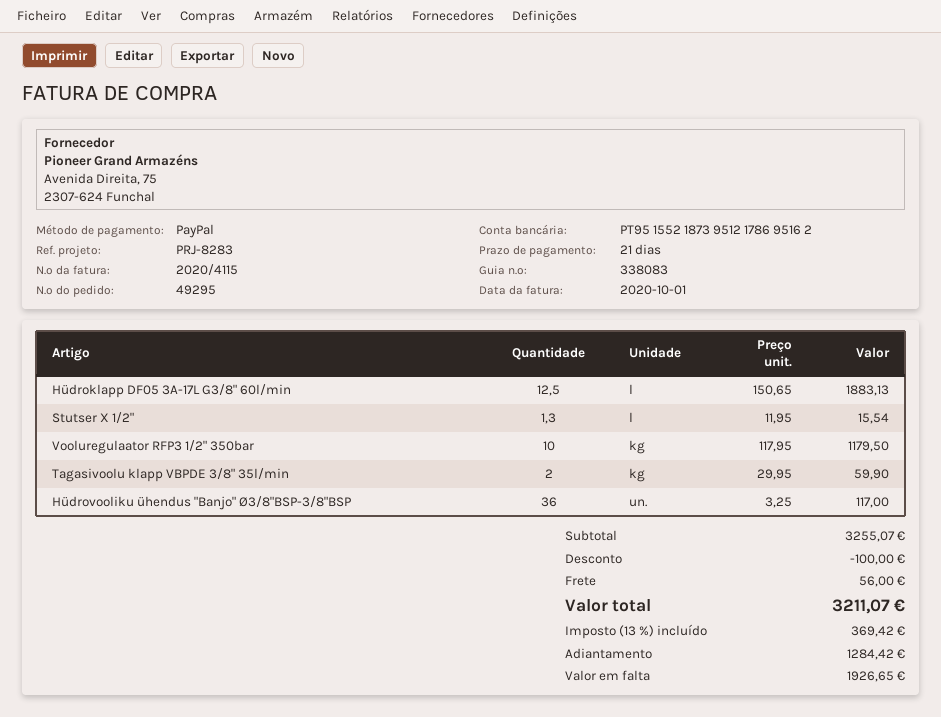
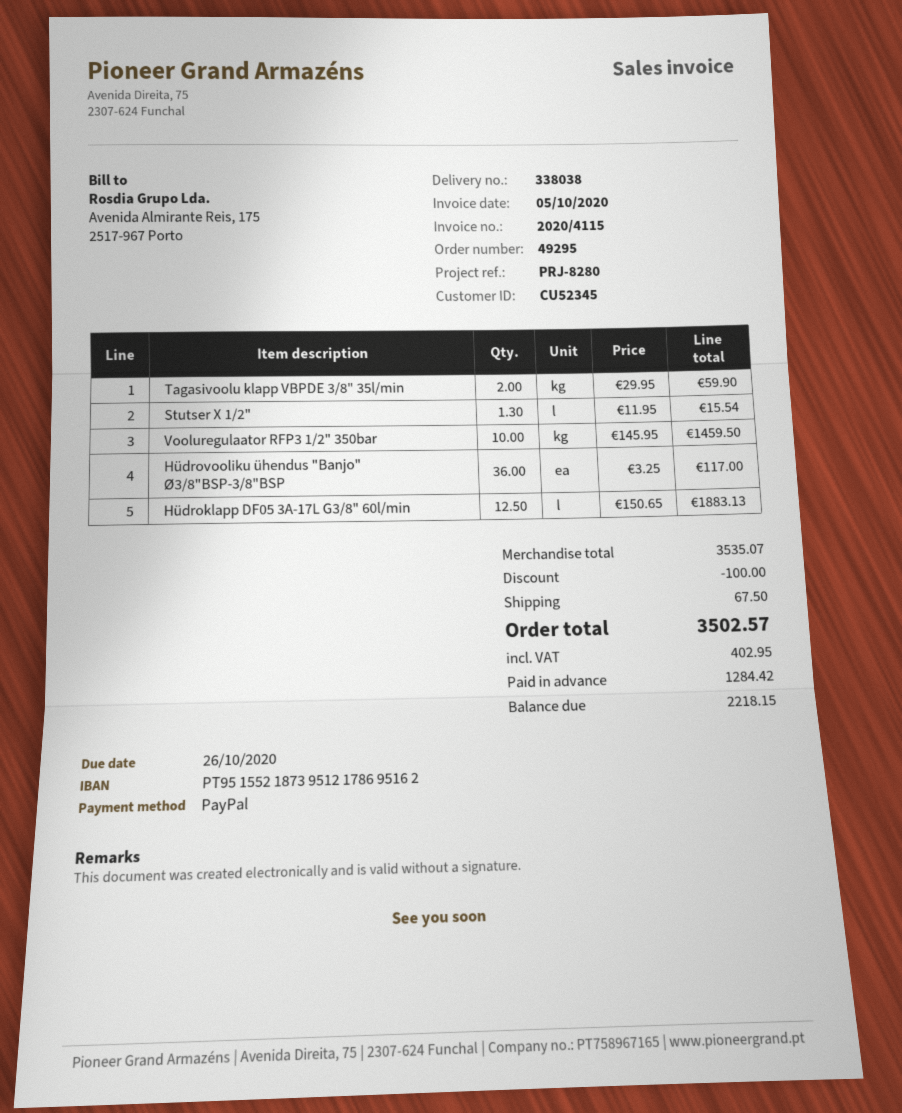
delivery note number: 338083 -> 338038
invoice date: 2020-10-01 -> 2020-10-05
reference: PRJ-8283 -> PRJ-8280
Vooluregulaator RFP3 1/2" 350bar: 10 x 117.95 = 1179.50 -> 10 x 145.95 = 1459.50
subtotal: 3255.07 -> 3535.07
shipping: 56.00 -> 67.50
tax: 369.42 -> 402.95
total: 3211.07 -> 3502.57
balance: 1926.65 -> 2218.15

